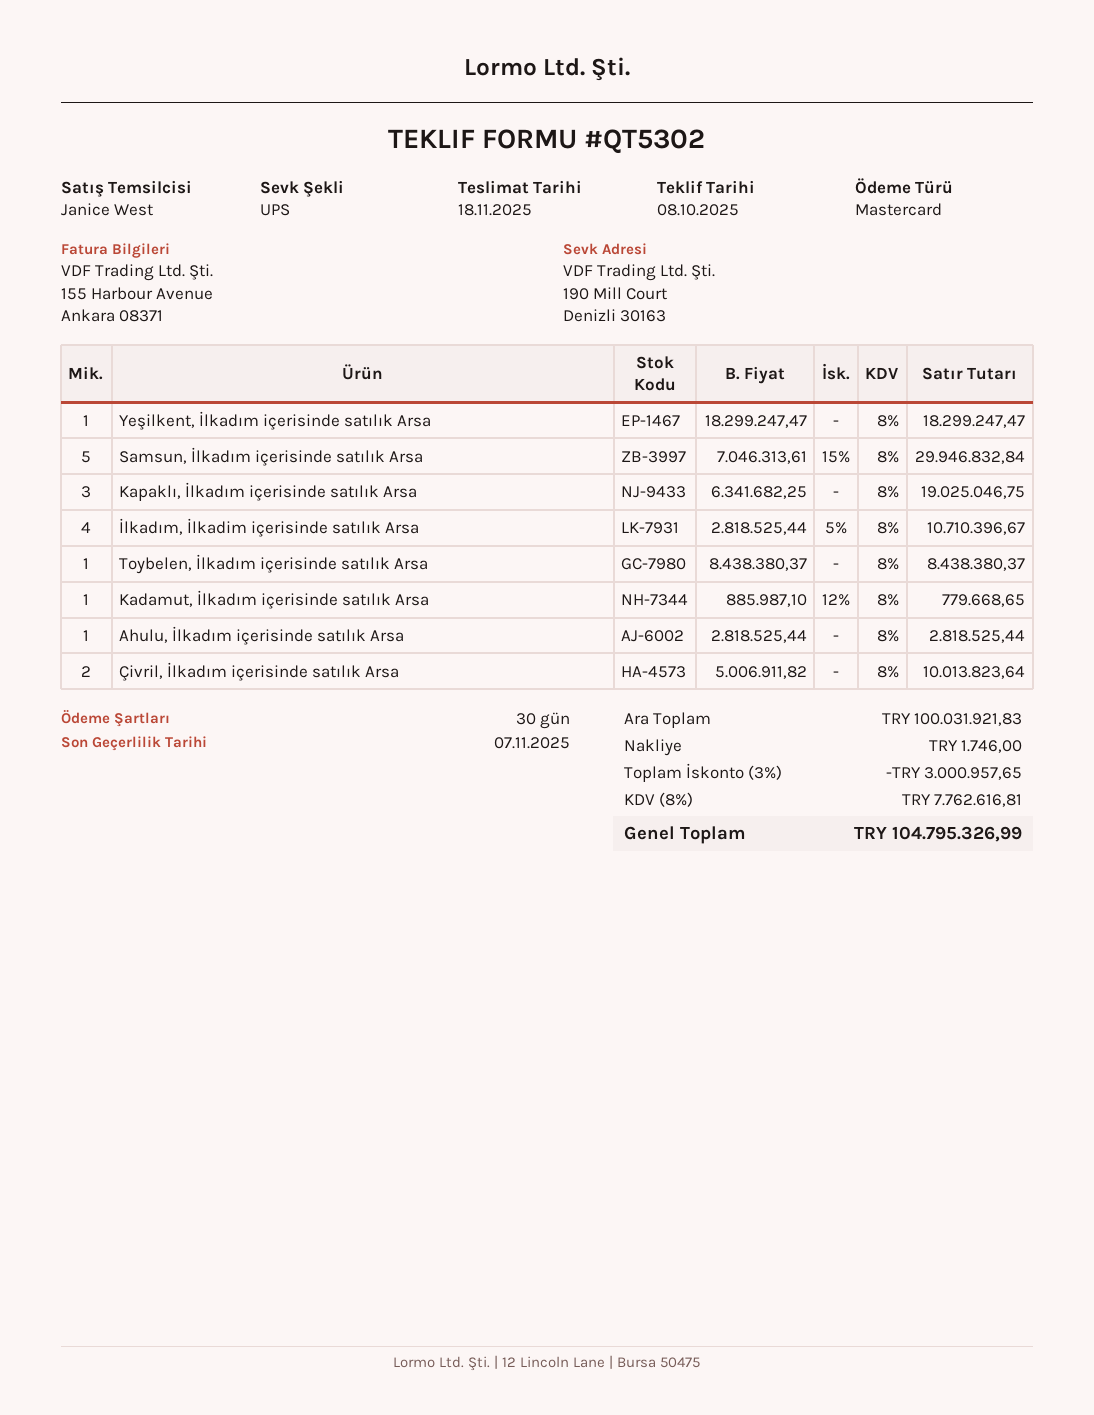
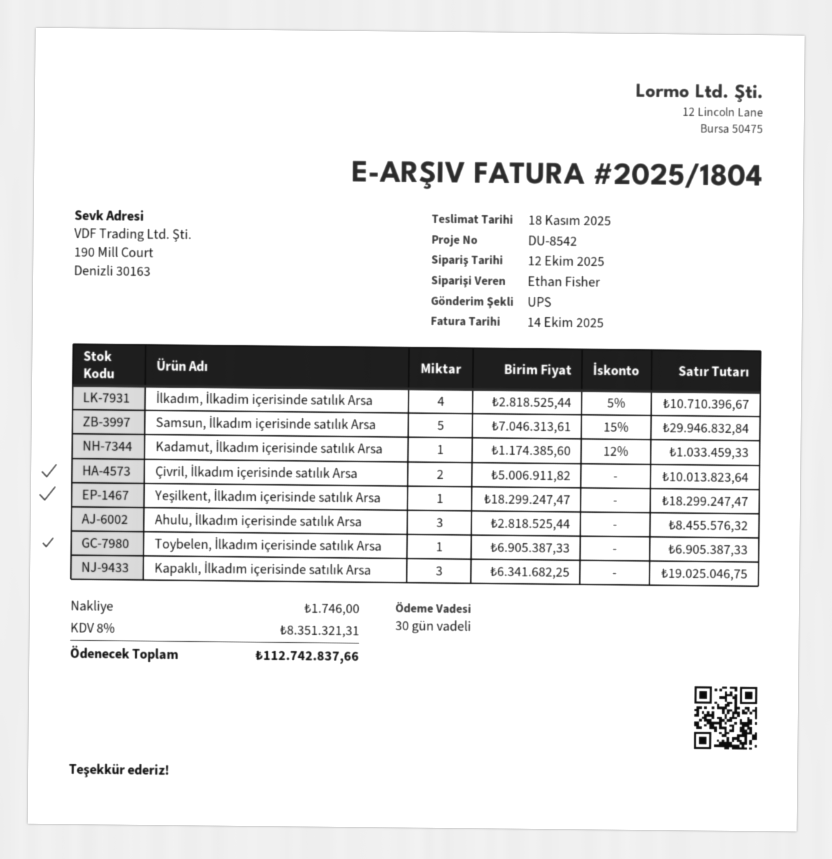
Toybelen, İlkadım içerisinde satılık Arsa: 1 x 8438380.37 = 8438380.37 -> 1 x 6905387.33 = 6905387.33
Kadamut, İlkadım içerisinde satılık Arsa: 1 x 885987.10 - 12% = 779668.65 -> 1 x 1174385.60 - 12% = 1033459.33
Ahulu, İlkadım içerisinde satılık Arsa: 1 x 2818525.44 = 2818525.44 -> 3 x 2818525.44 = 8455576.32
discount: 3% = 3000957.65 -> none
tax: 8% = 7762616.81 -> 8% = 8351321.31
total: 104795326.99 -> 112742837.66

